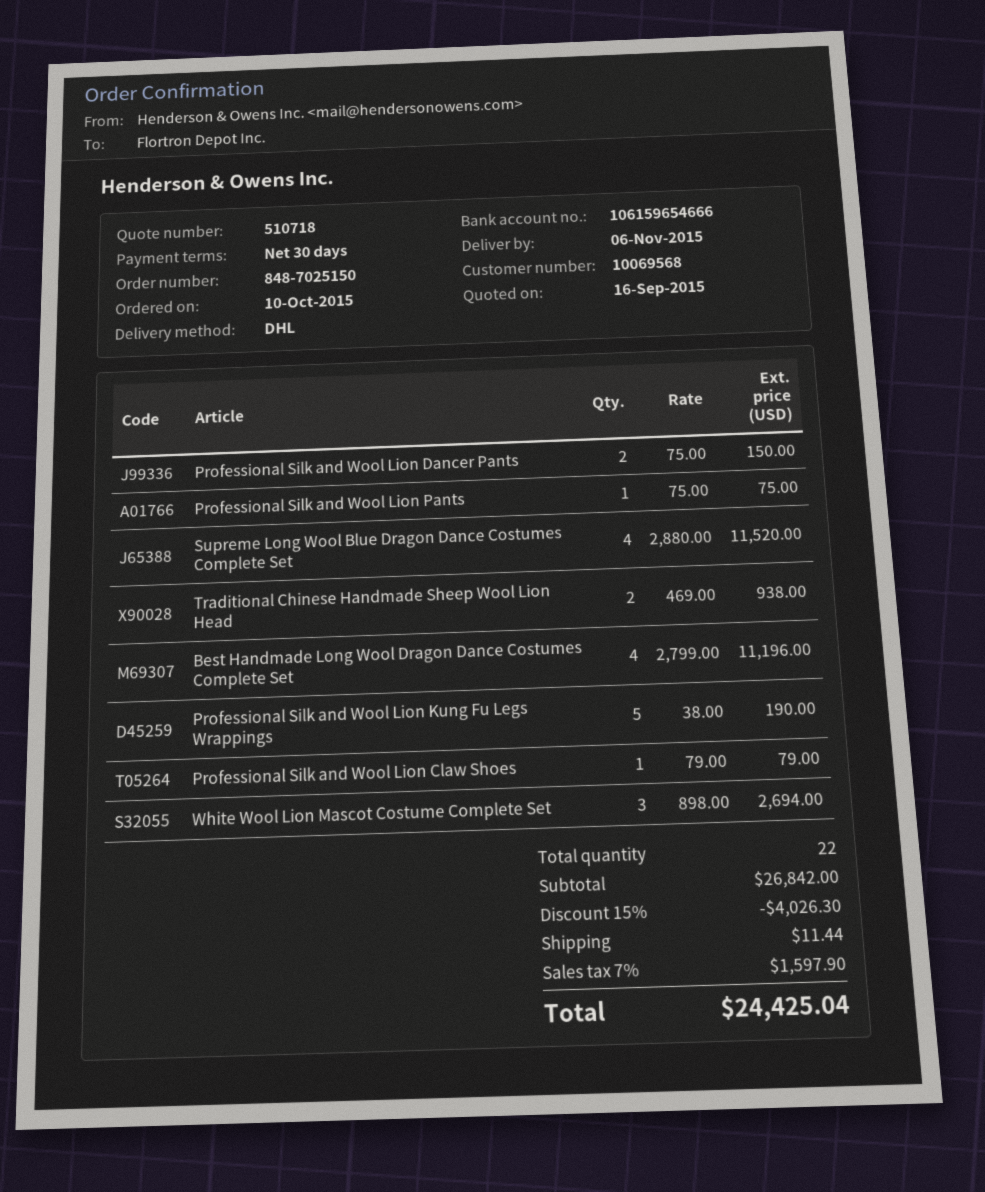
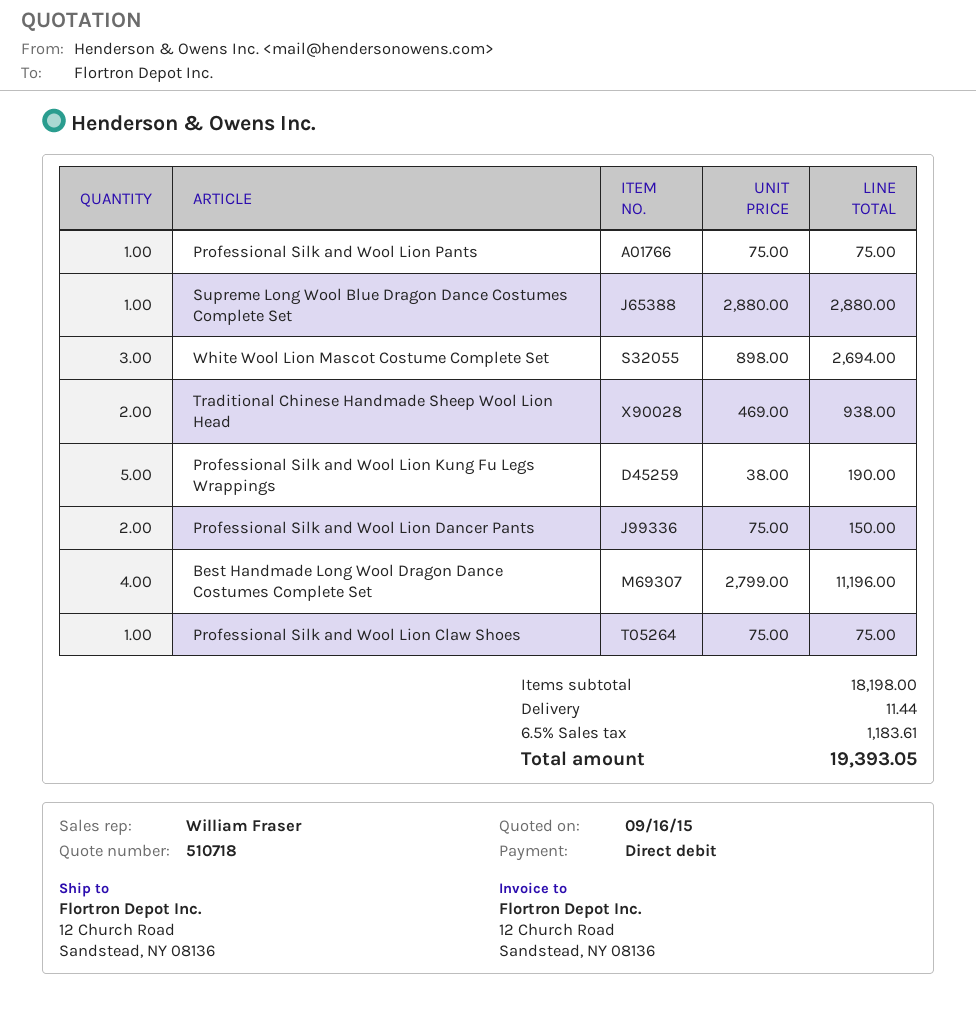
Supreme Long Wool Blue Dragon Dance Costumes Complete Set: 4 x 2880.00 = 11520.00 -> 1 x 2880.00 = 2880.00
Professional Silk and Wool Lion Claw Shoes: 1 x 79.00 = 79.00 -> 1 x 75.00 = 75.00
subtotal: 26842.00 -> 18198.00
discount: 15% = 4026.30 -> none
tax: 7% = 1597.90 -> 6.5% = 1183.61
total: 24425.04 -> 19393.05

